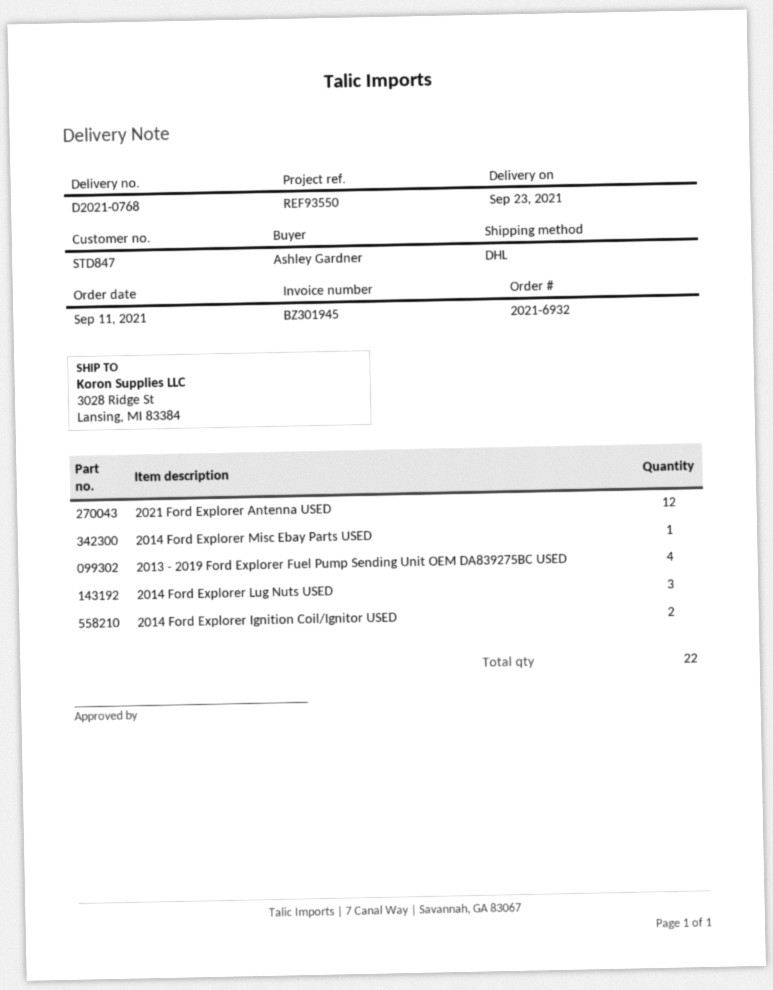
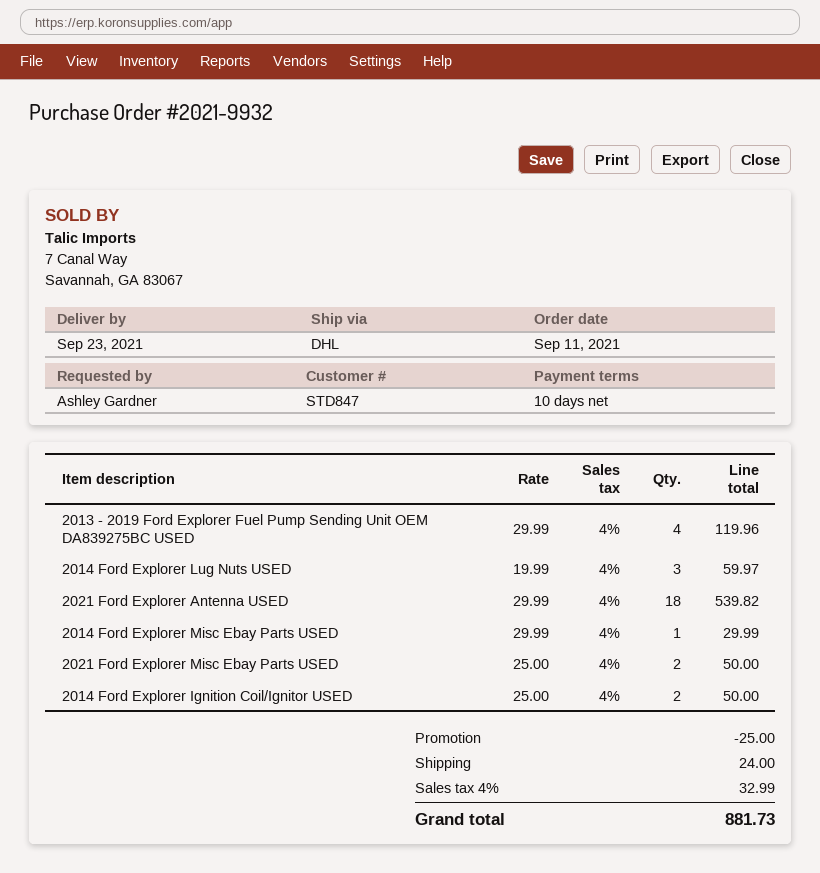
order number: 2021-6932 -> 2021-9932
2021 Ford Explorer Antenna USED: 12 -> 18
2021 Ford Explorer Misc Ebay Parts USED: none -> 2

